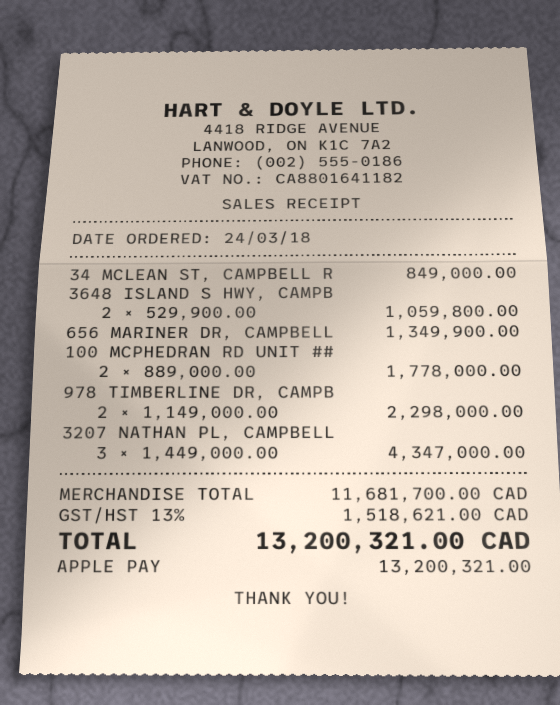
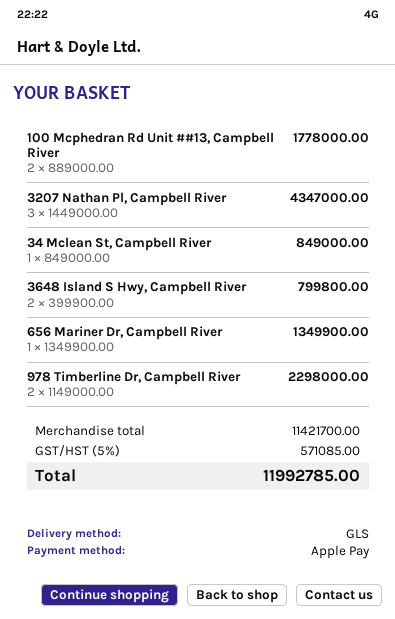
3648 ISLAND S HWY, CAMPB: 2 x 529900.00 = 1059800.00 -> 2 x 399900.00 = 799800.00
subtotal: 11681700.00 -> 11421700.00
tax: 13% = 1518621.00 -> 5% = 571085.00
total: 13200321.00 -> 11992785.00

